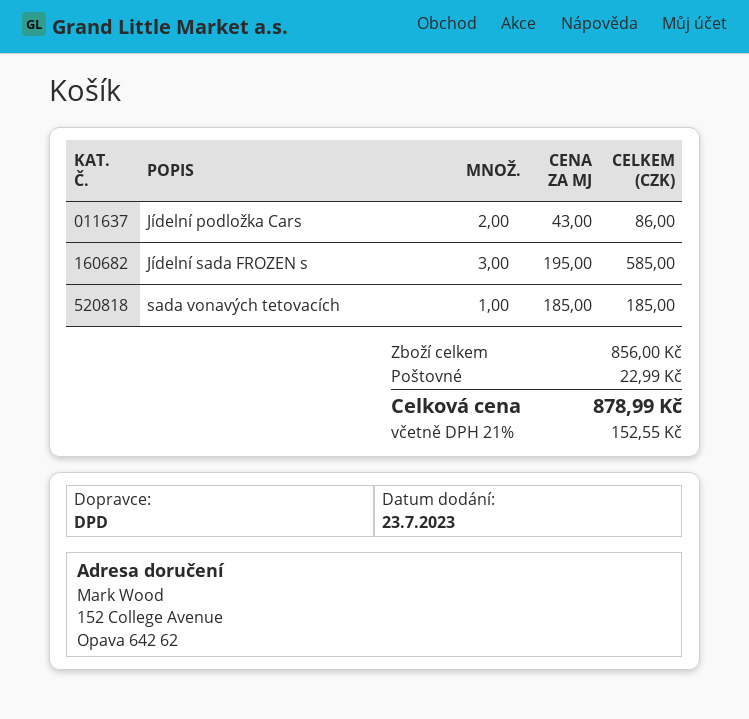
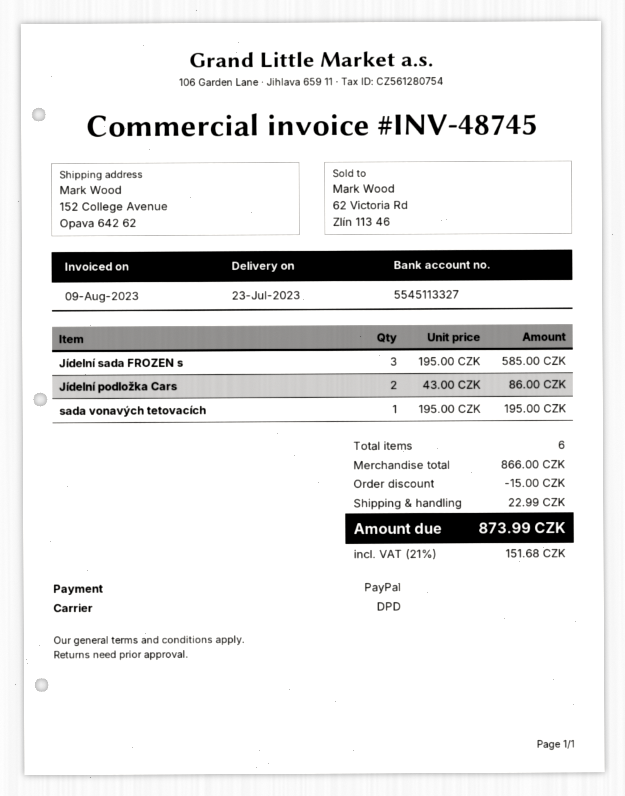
sada vonavých tetovacích: 1 x 185.00 = 185.00 -> 1 x 195.00 = 195.00
subtotal: 856.00 -> 866.00
discount: none -> 15.00
tax: 21% = 152.55 -> 21% = 151.68
total: 878.99 -> 873.99

